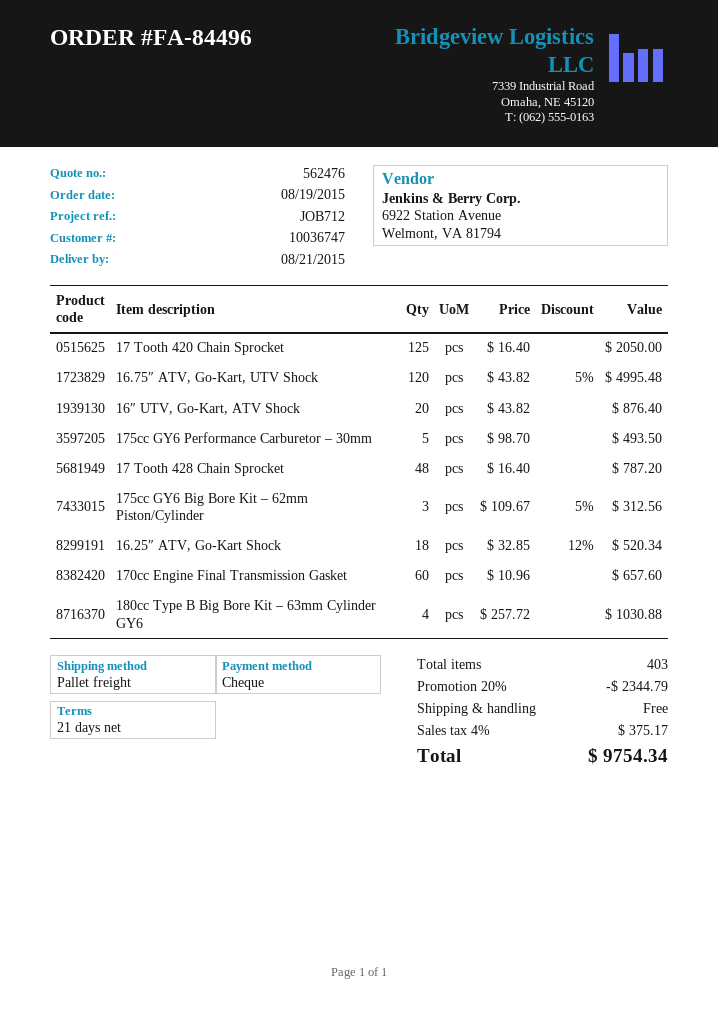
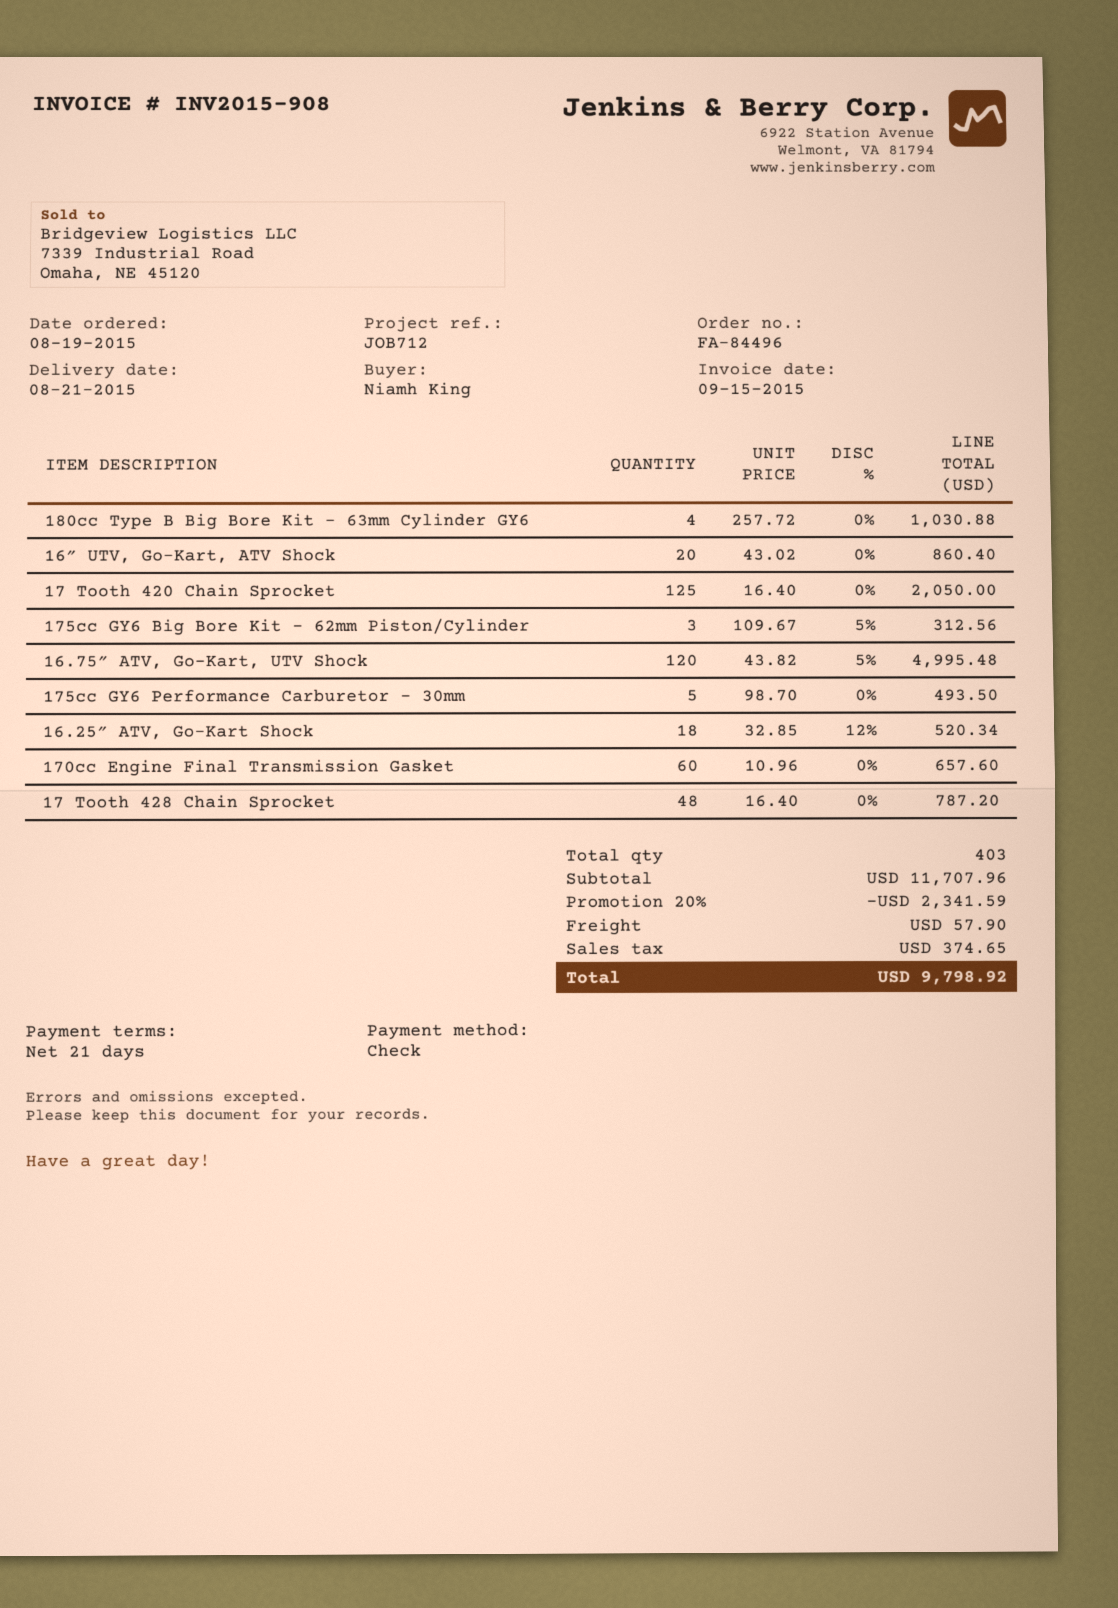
16″ UTV, Go-Kart, ATV Shock: 20 x 43.82 = 876.40 -> 20 x 43.02 = 860.40
discount: 20% = 2344.79 -> 20% = 2341.59
shipping: 0.00 -> 57.90
tax: 375.17 -> 374.65
total: 9754.34 -> 9798.92

